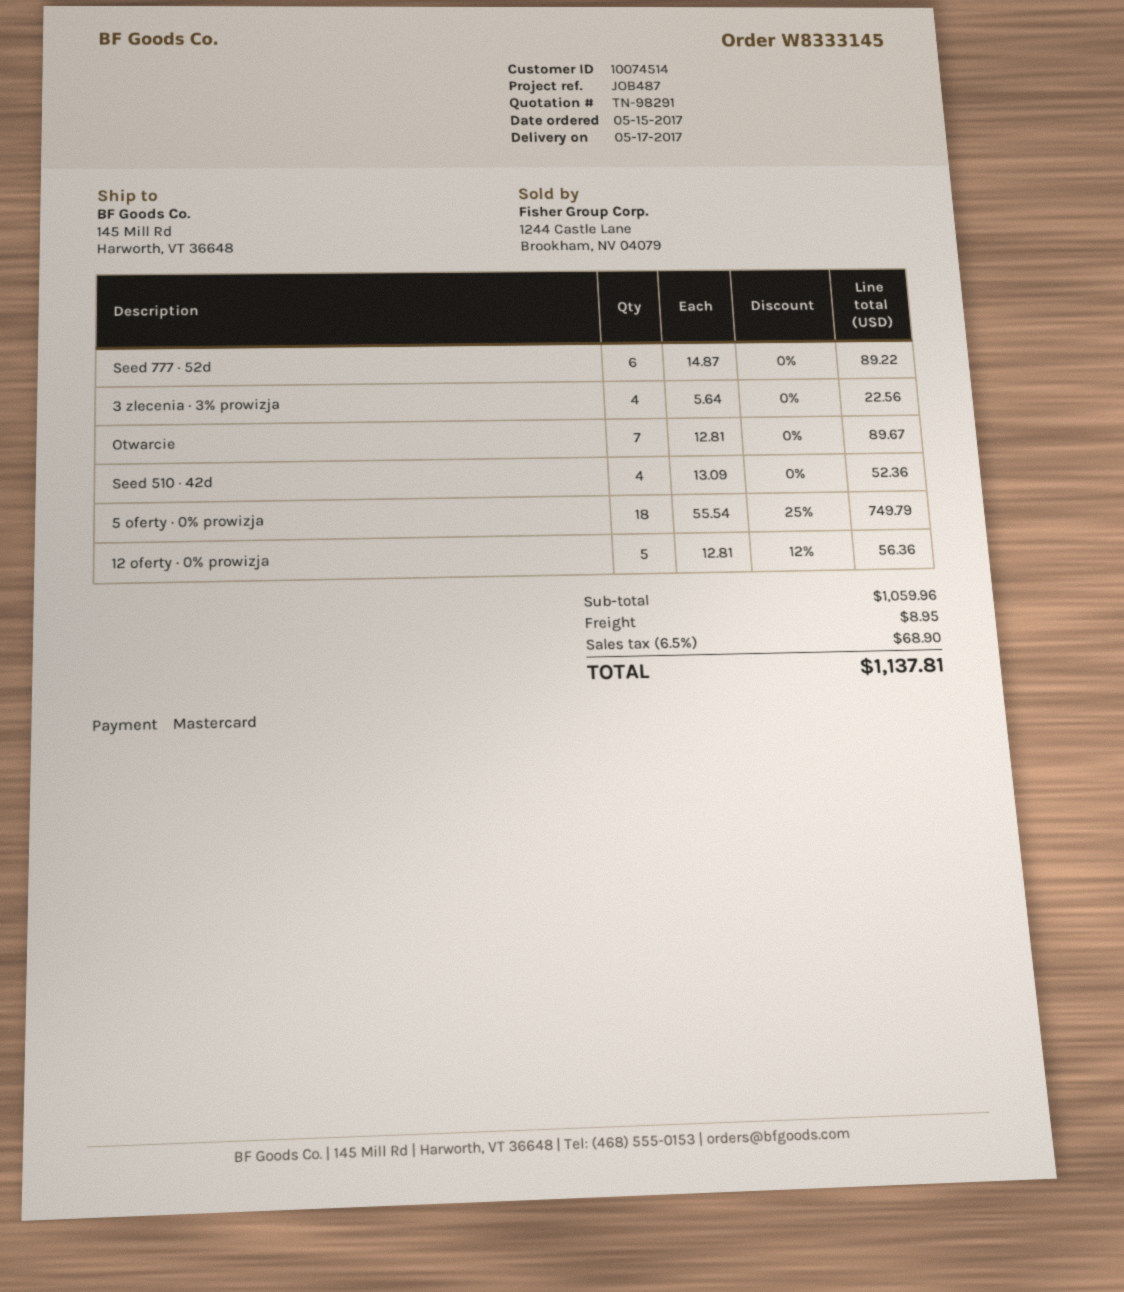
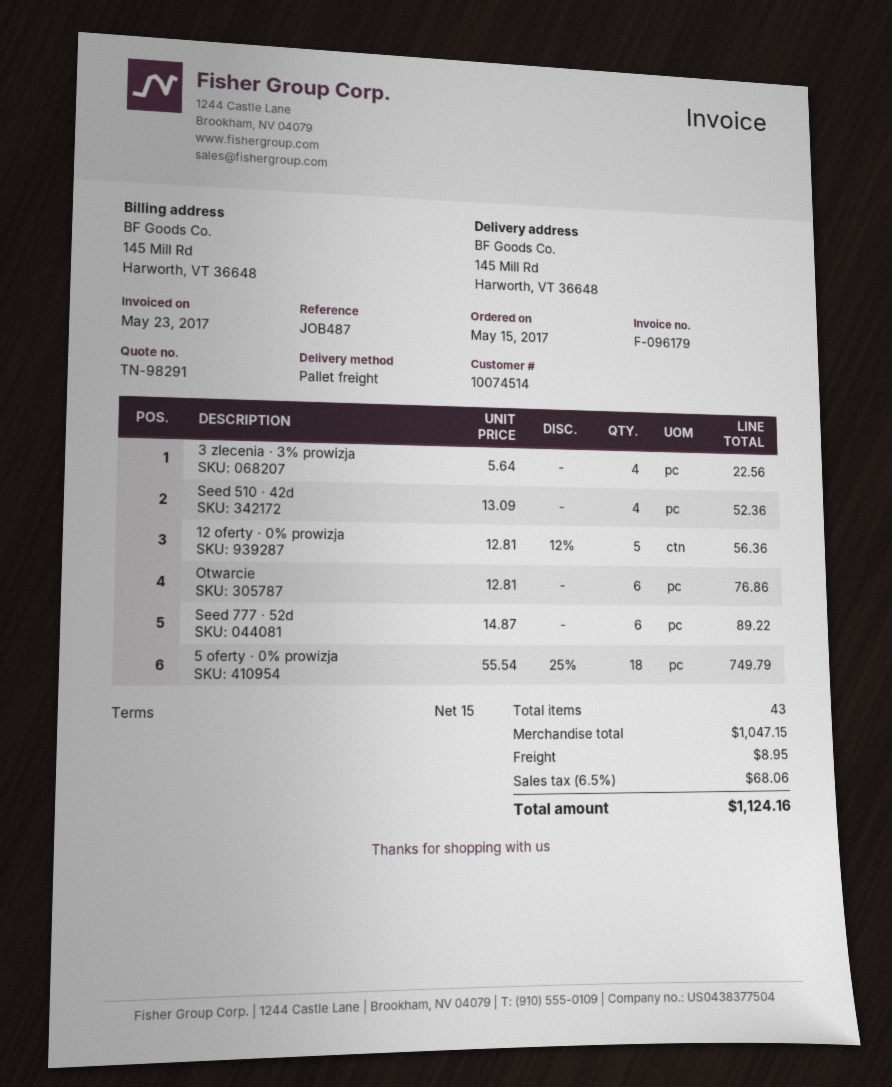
Otwarcie: 7 x 12.81 = 89.67 -> 6 x 12.81 = 76.86
subtotal: 1059.96 -> 1047.15
tax: 6.5% = 68.90 -> 6.5% = 68.06
total: 1137.81 -> 1124.16

